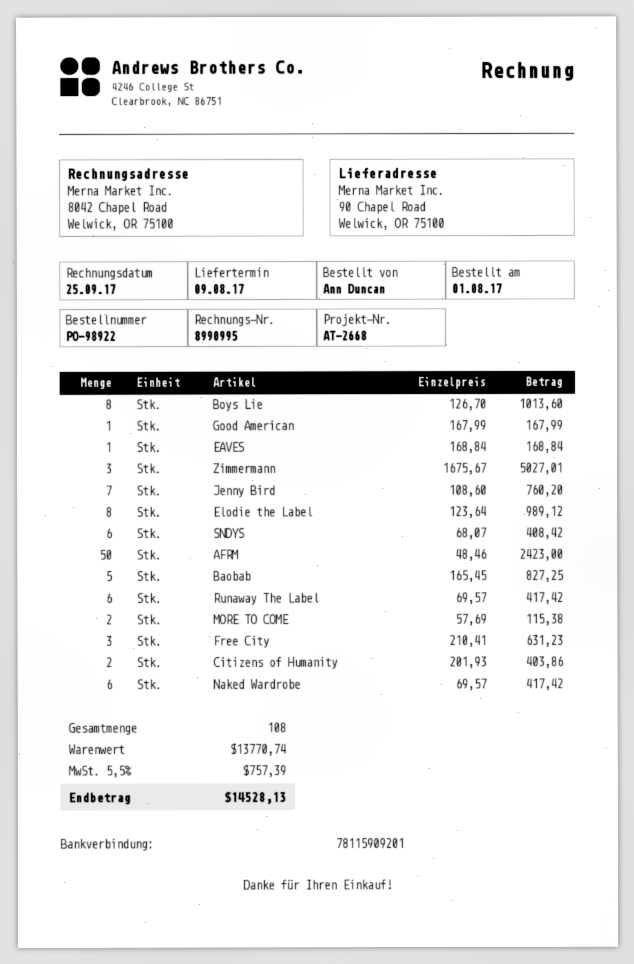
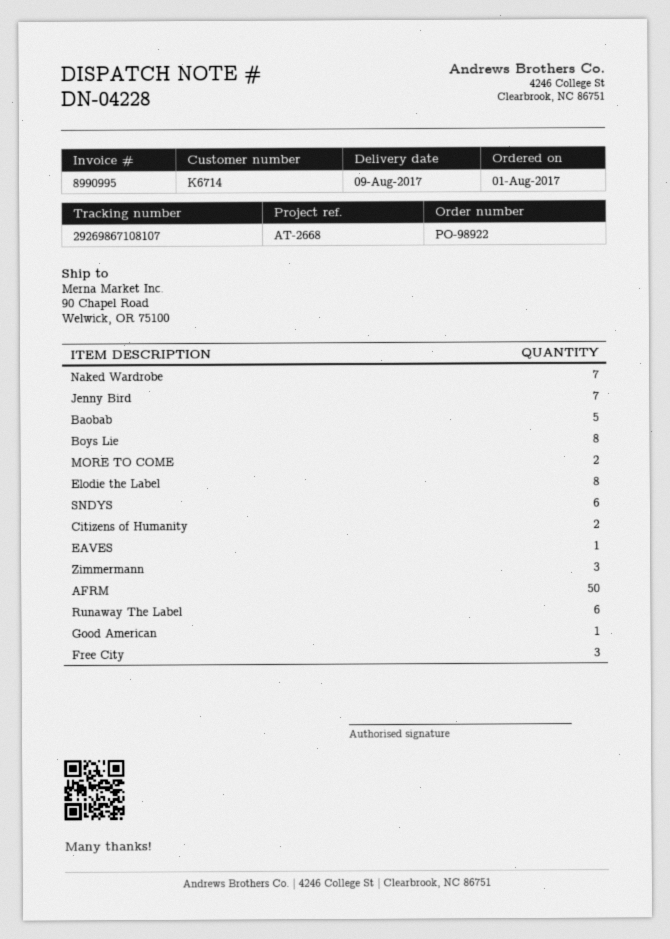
Naked Wardrobe: 6 -> 7

